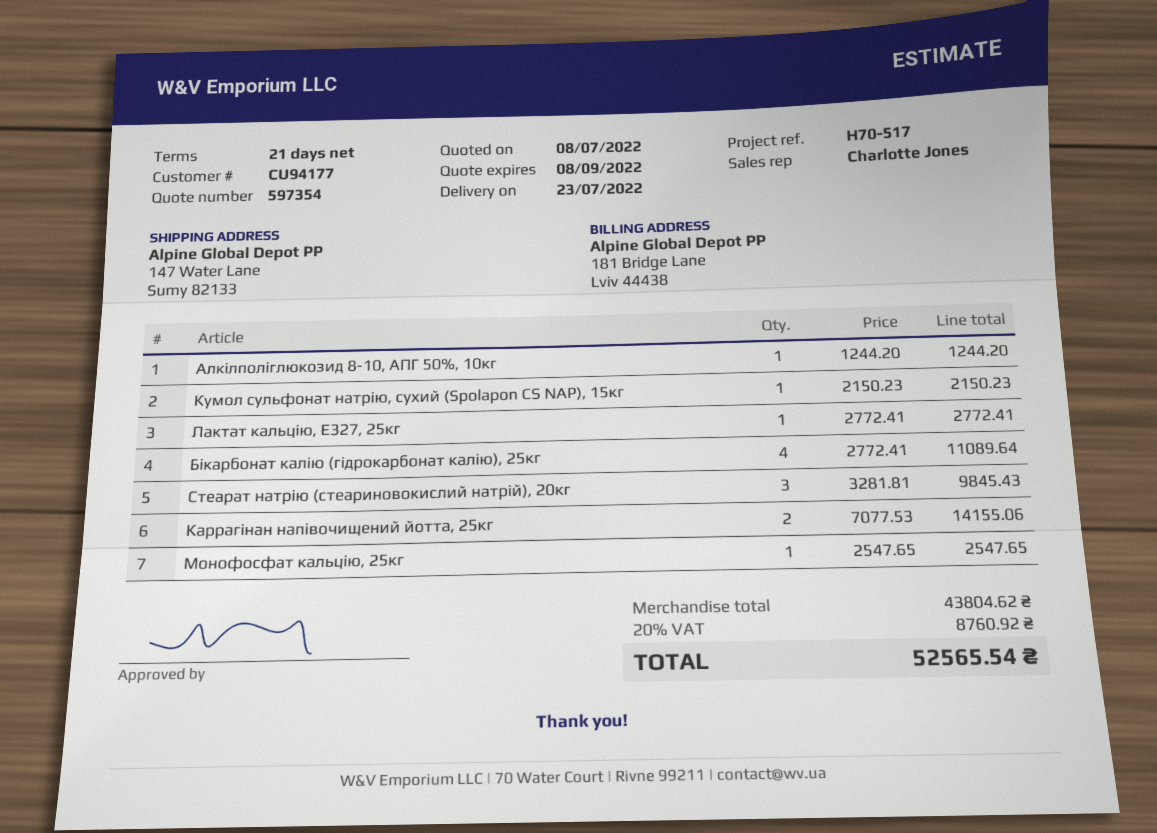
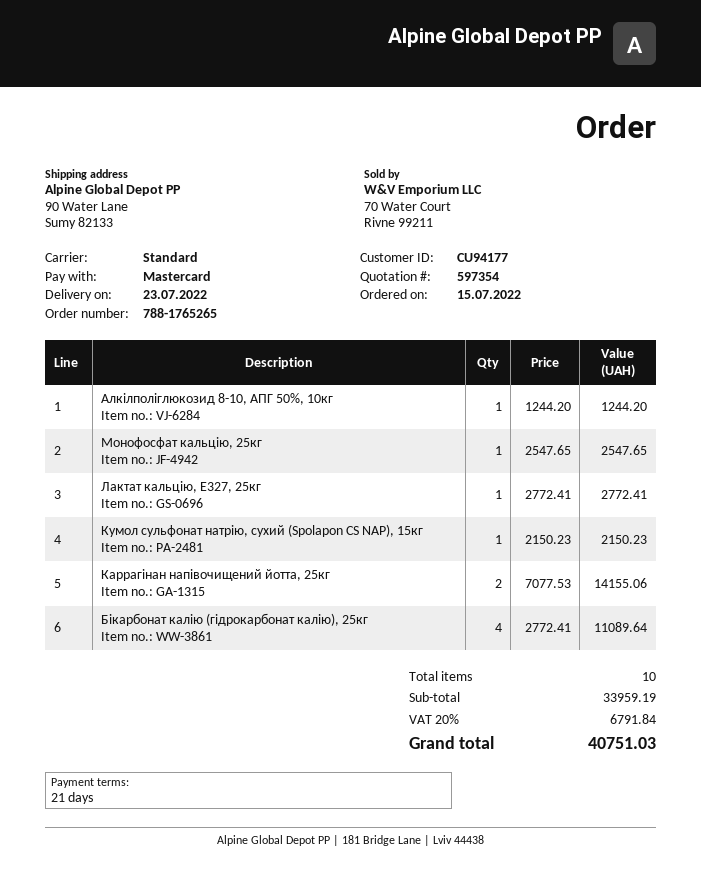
ship to: 147 Water Lane, Sumy 82133 -> 90 Water Lane, Sumy 82133
Стеарат натрію (стеариновокислий натрій), 20кг: 3 x 3281.81 = 9845.43 -> none
subtotal: 43804.62 -> 33959.19
tax: 20% = 8760.92 -> 20% = 6791.84
total: 52565.54 -> 40751.03

